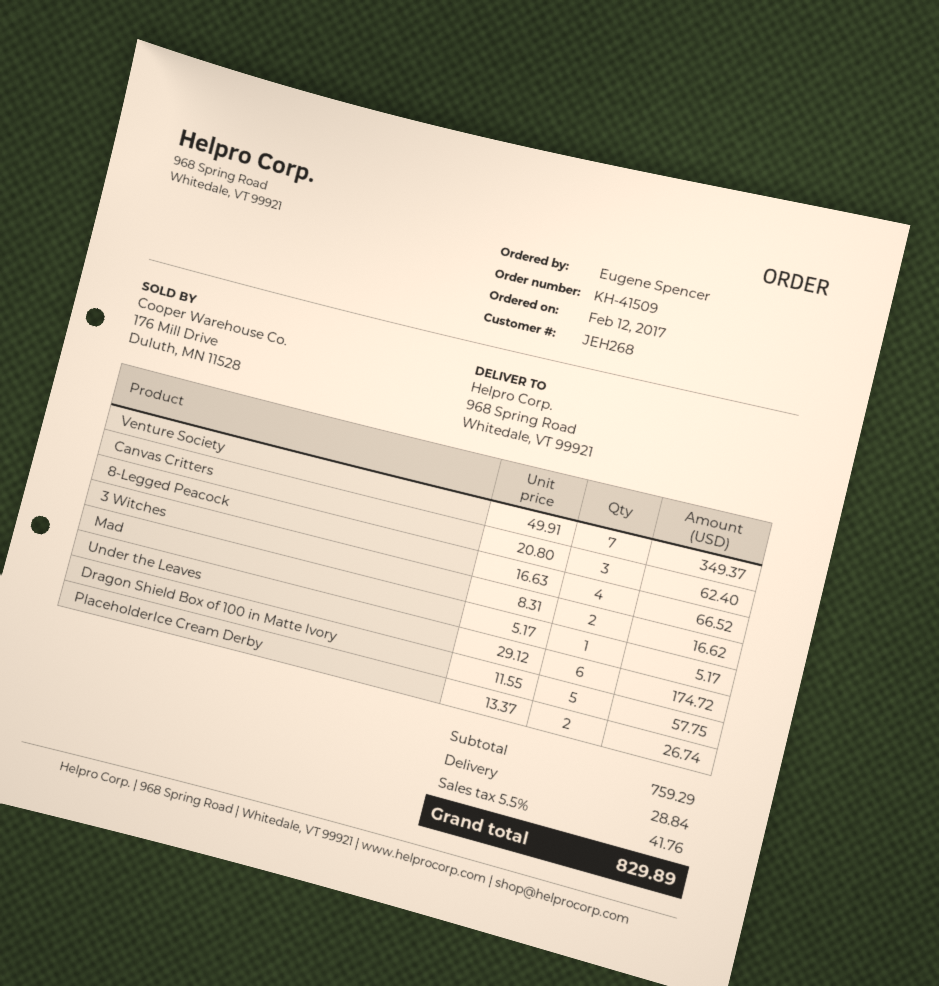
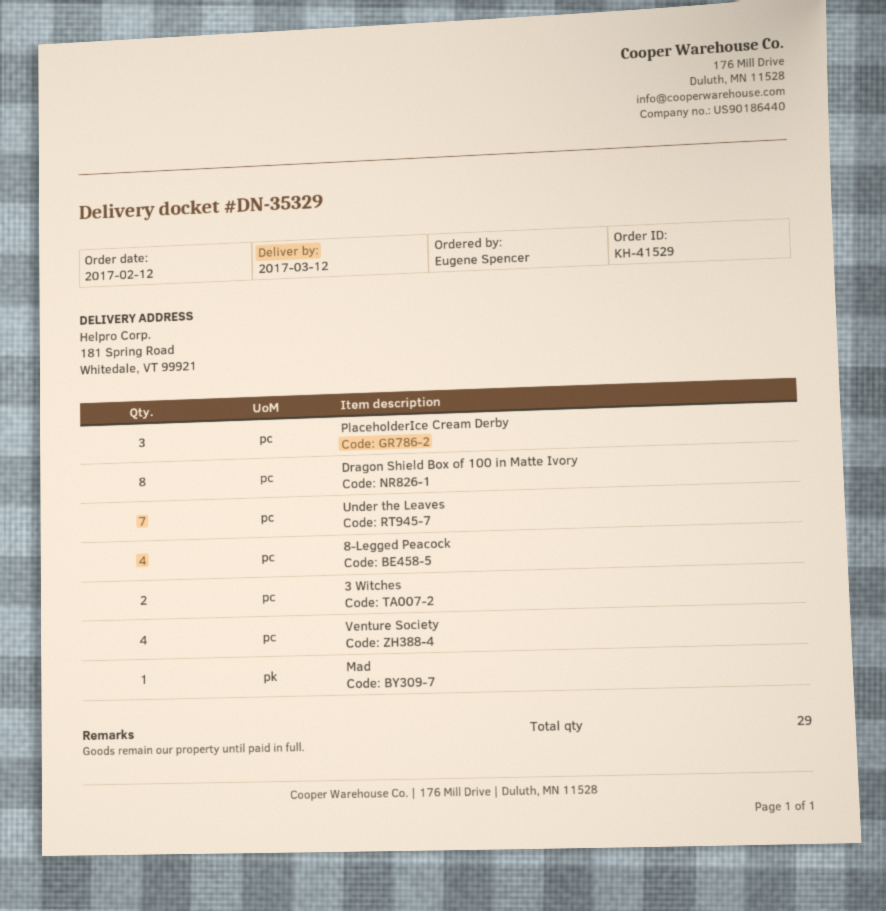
order number: KH-41509 -> KH-41529
ship to: 968 Spring Road, Whitedale, VT 99921 -> 181 Spring Road, Whitedale, VT 99921
Venture Society: 7 -> 4
Canvas Critters: 3 -> none
Under the Leaves: 6 -> 7
Dragon Shield Box of 100 in Matte Ivory: 5 -> 8
PlaceholderIce Cream Derby: 2 -> 3

